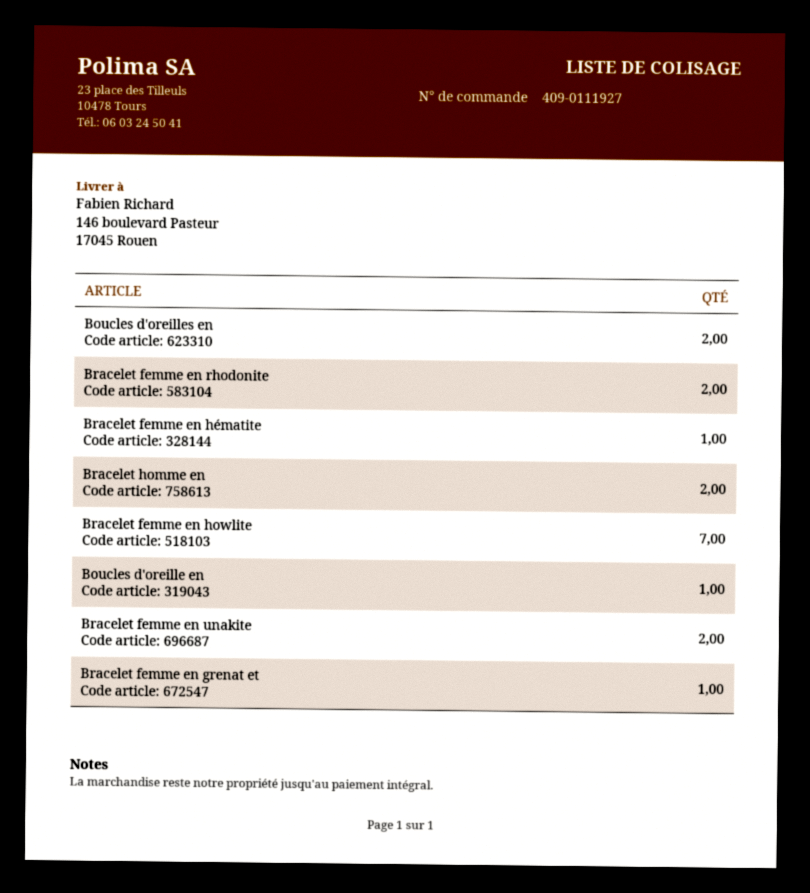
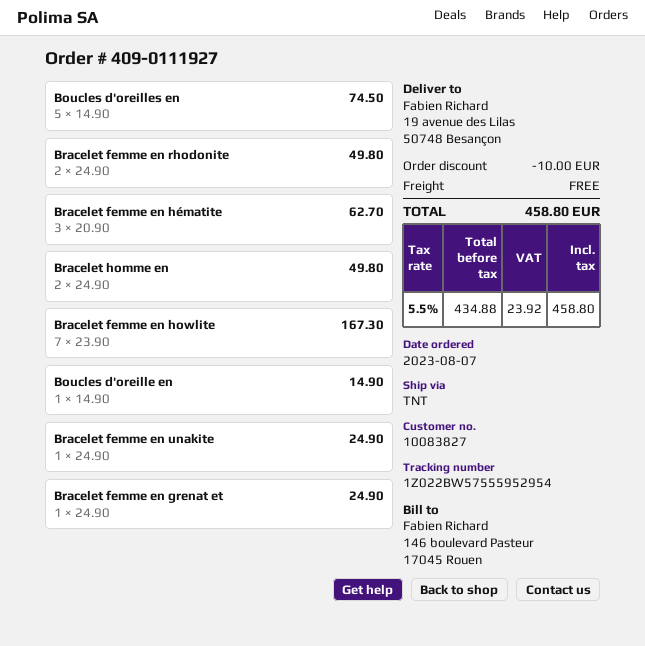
ship to: 146 boulevard Pasteur, 17045 Rouen -> 19 avenue des Lilas, 50748 Besançon
Boucles d'oreilles en: 2 -> 5
Bracelet femme en hématite: 1 -> 3
Bracelet femme en unakite: 2 -> 1

